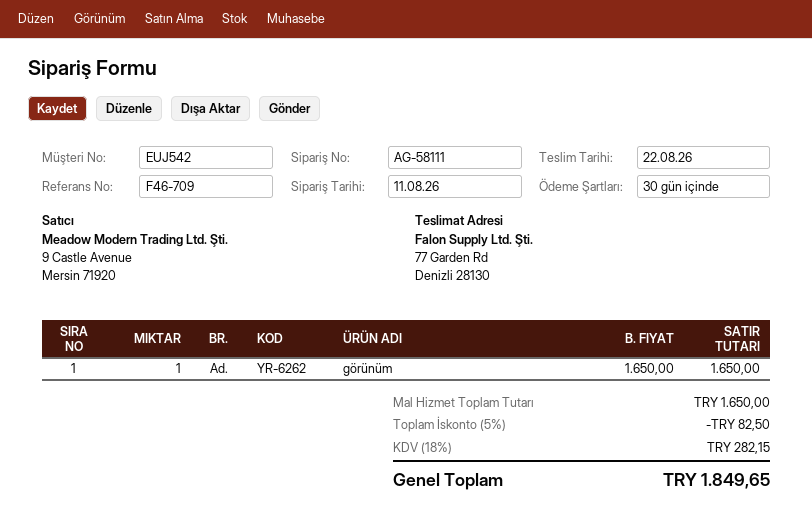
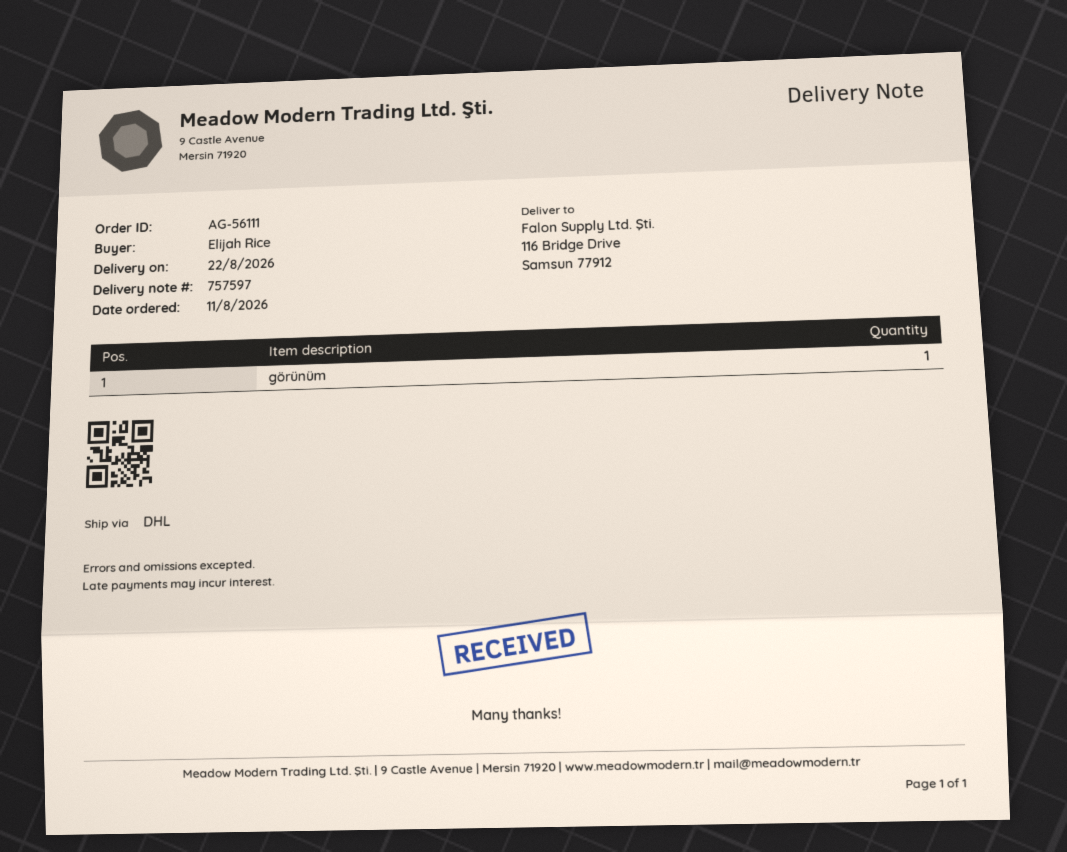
order number: AG-58111 -> AG-56111
ship to: 77 Garden Rd, Denizli 28130 -> 116 Bridge Drive, Samsun 77912

